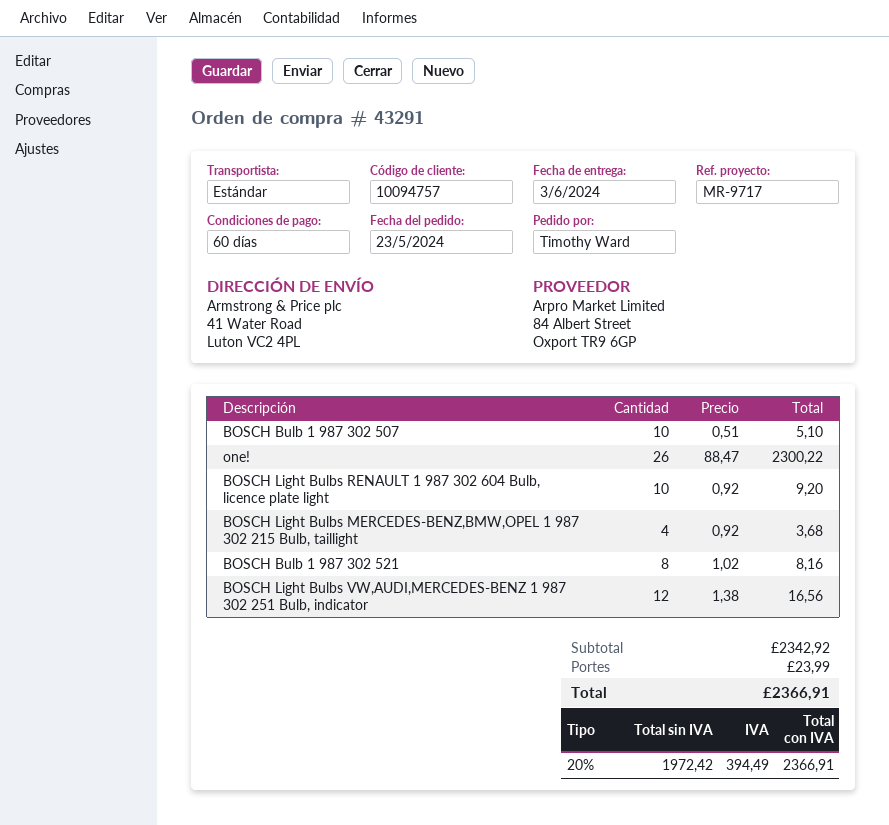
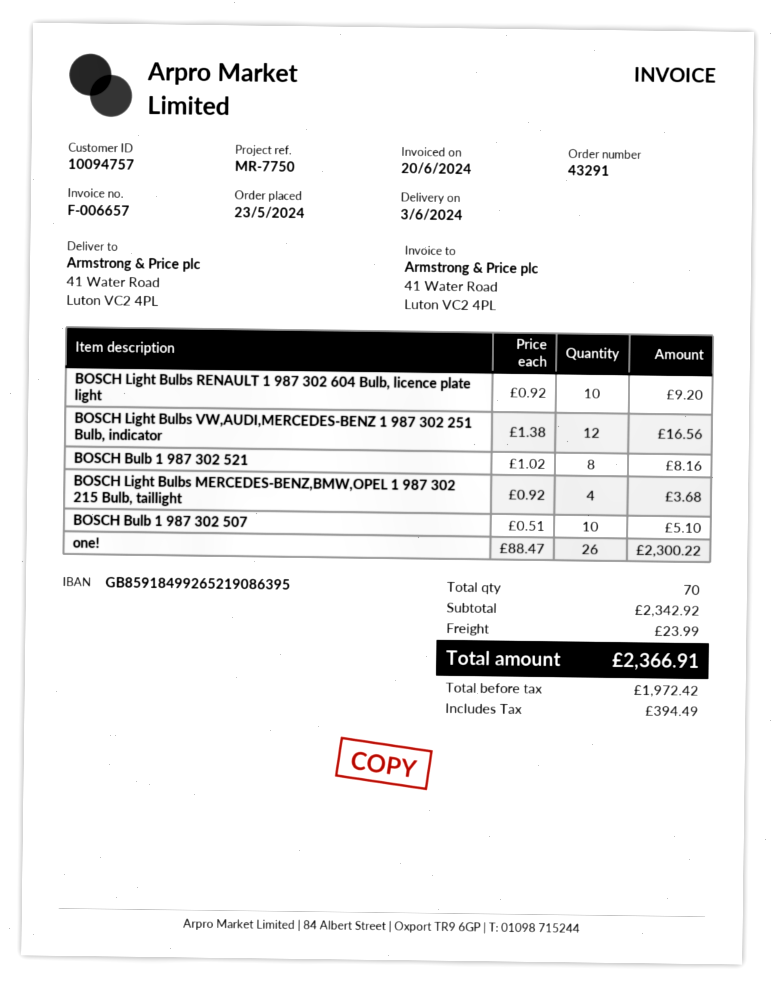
reference: MR-9717 -> MR-7750

